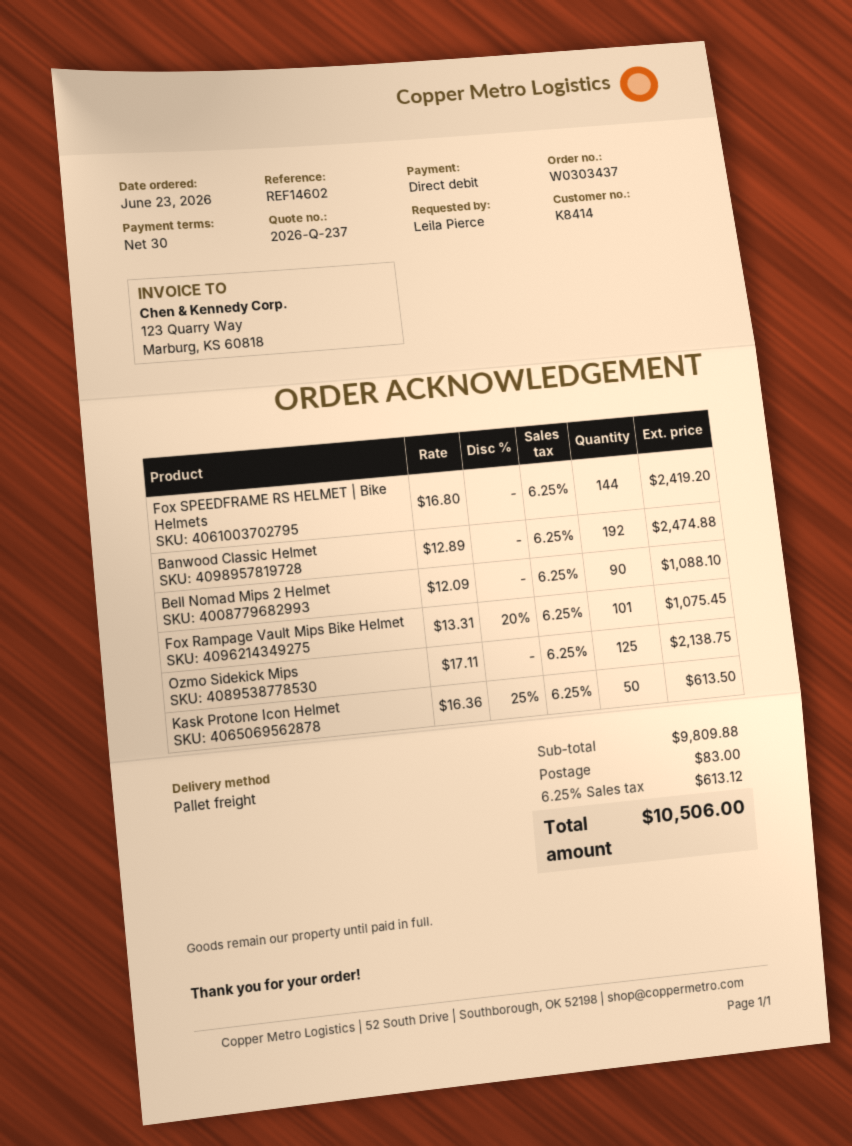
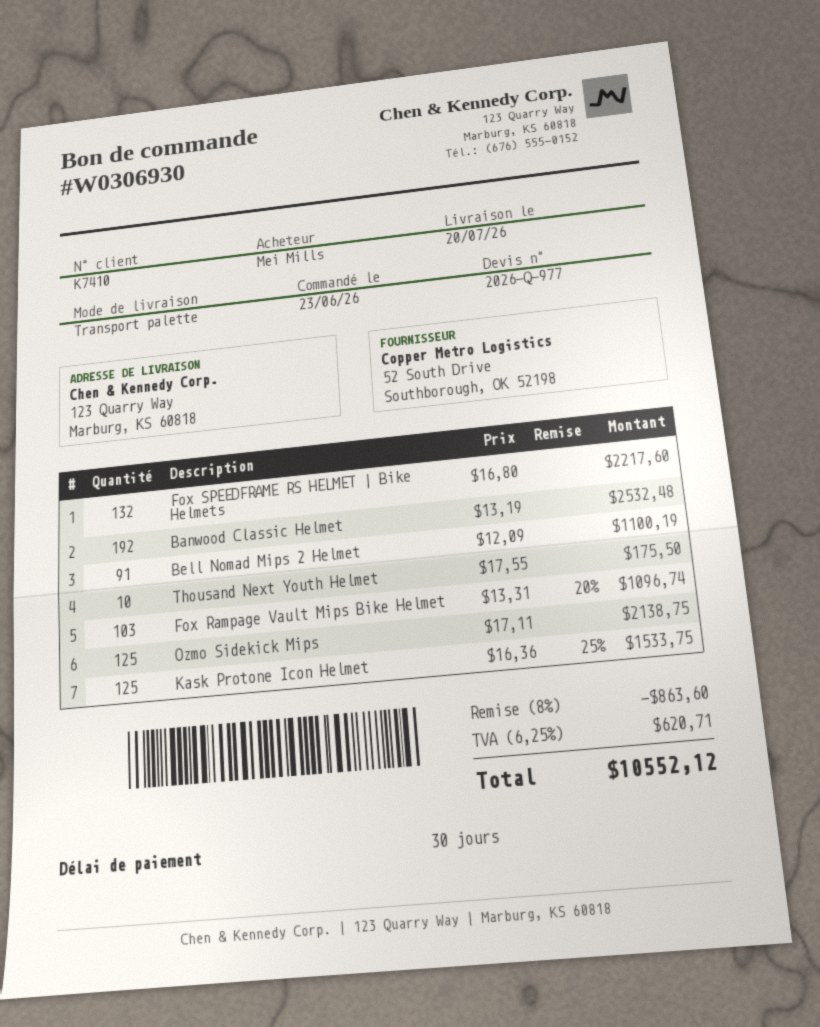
quote number: 2026-Q-237 -> 2026-Q-977
order number: W0303437 -> W0306930
customer number: K8414 -> K7410
ordered by: Leila Pierce -> Mei Mills
Fox SPEEDFRAME RS HELMET | Bike Helmets: 144 x 16.80 = 2419.20 -> 132 x 16.80 = 2217.60
Banwood Classic Helmet: 192 x 12.89 = 2474.88 -> 192 x 13.19 = 2532.48
Bell Nomad Mips 2 Helmet: 90 x 12.09 = 1088.10 -> 91 x 12.09 = 1100.19
Fox Rampage Vault Mips Bike Helmet: 101 x 13.31 - 20% = 1075.45 -> 103 x 13.31 - 20% = 1096.74
Kask Protone Icon Helmet: 50 x 16.36 - 25% = 613.50 -> 125 x 16.36 - 25% = 1533.75
Thousand Next Youth Helmet: none -> 10 x 17.55 = 175.50
discount: none -> 8% = 863.60
shipping: 83.00 -> none
tax: 6.25% = 613.12 -> 6.25% = 620.71
total: 10506.00 -> 10552.12

